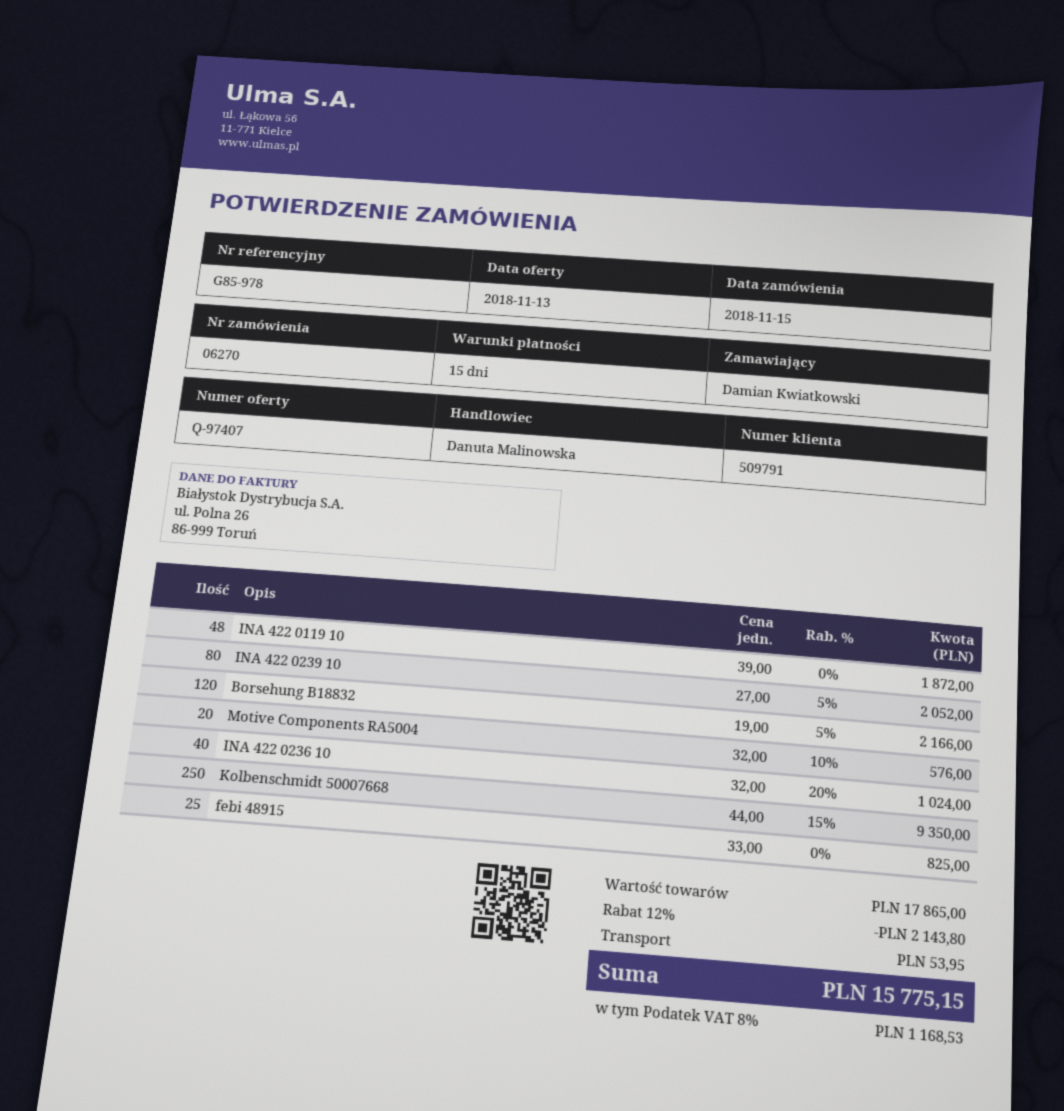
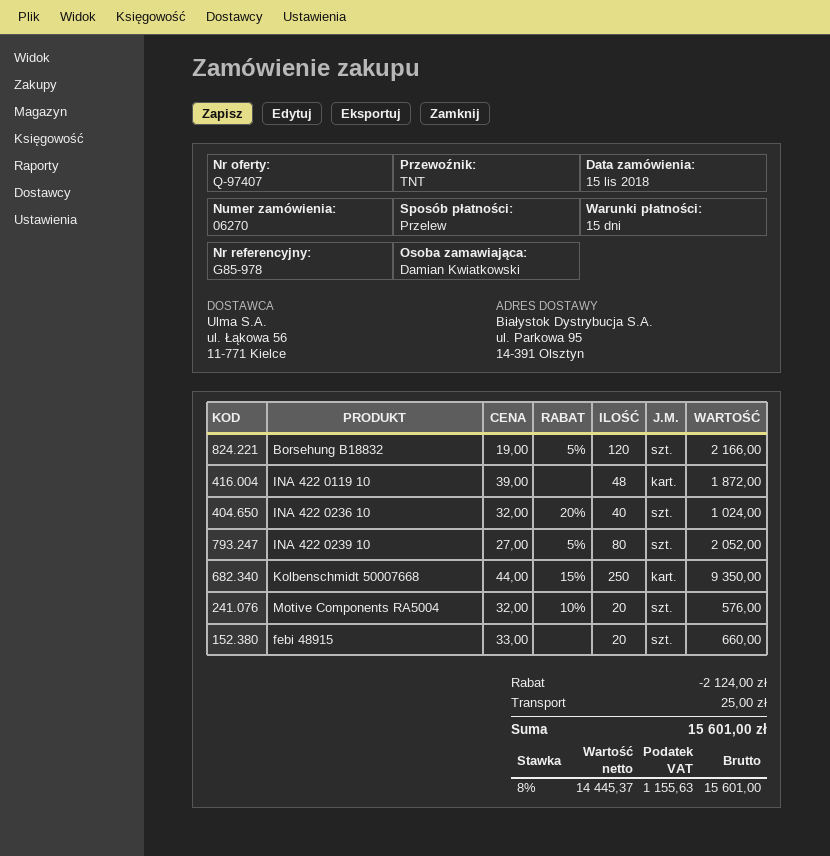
febi 48915: 25 x 33.00 = 825.00 -> 20 x 33.00 = 660.00
discount: 2143.80 -> 2124.00
shipping: 53.95 -> 25.00
tax: 8% = 1168.53 -> 8% = 1155.63
total: 15775.15 -> 15601.00

